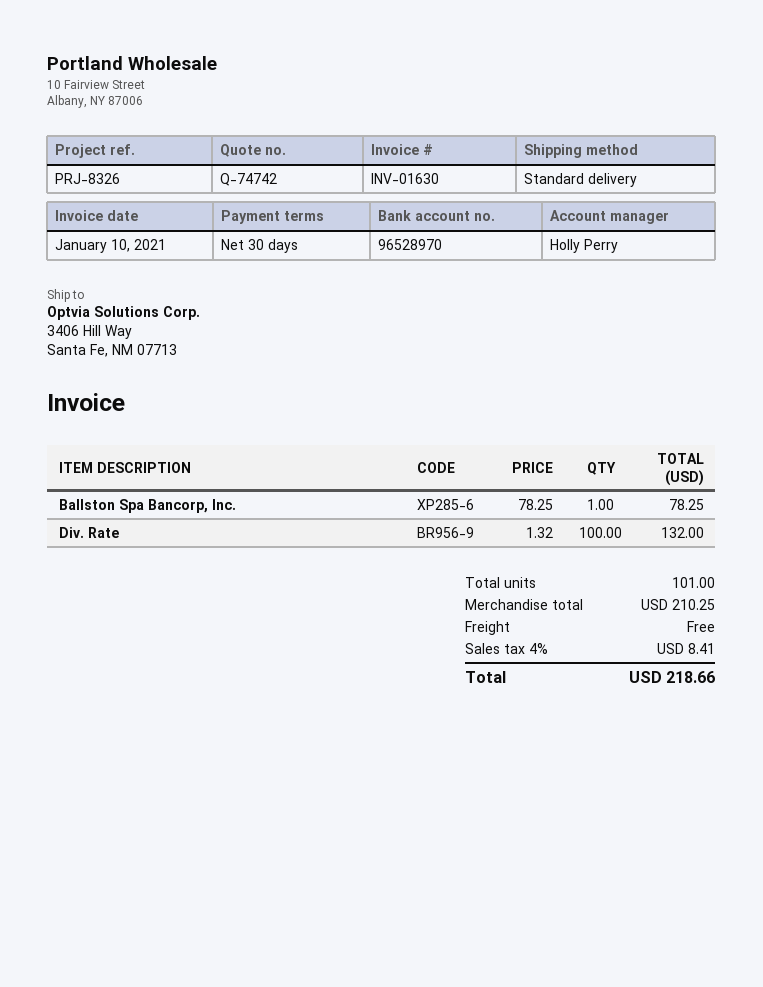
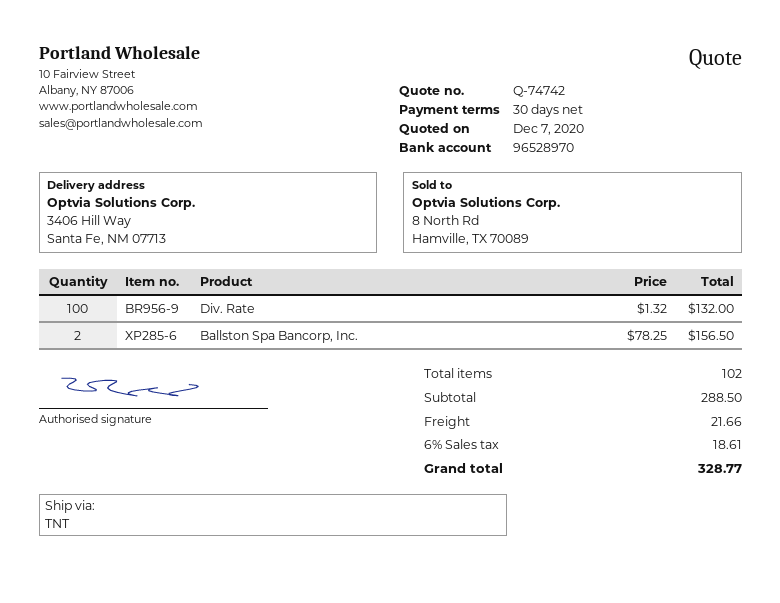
shipping method: standard -> TNT
Ballston Spa Bancorp, Inc.: 1 x 78.25 = 78.25 -> 2 x 78.25 = 156.50
total quantity: 101 -> 102
subtotal: 210.25 -> 288.50
shipping: 0.00 -> 21.66
tax: 4% = 8.41 -> 6% = 18.61
total: 218.66 -> 328.77

